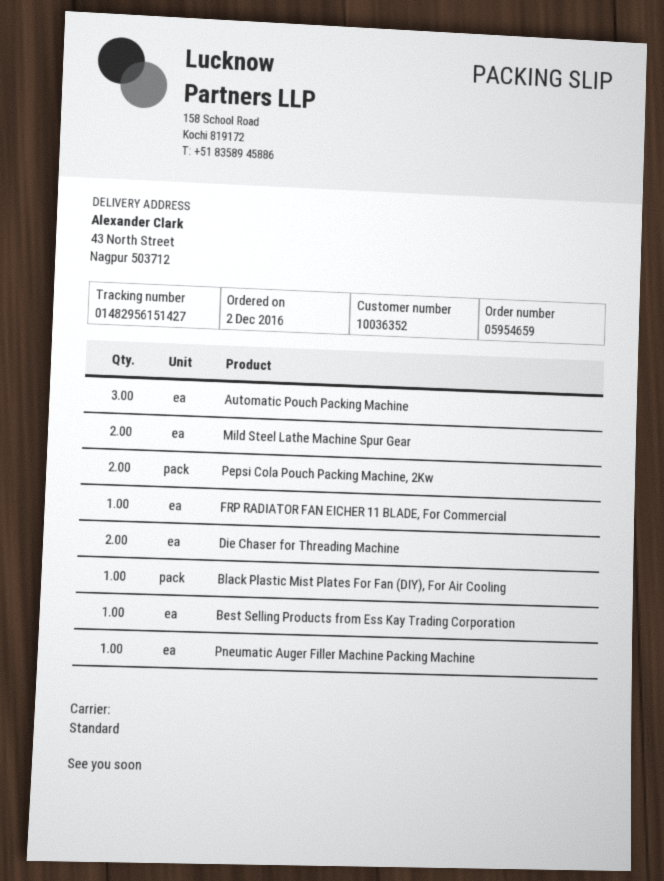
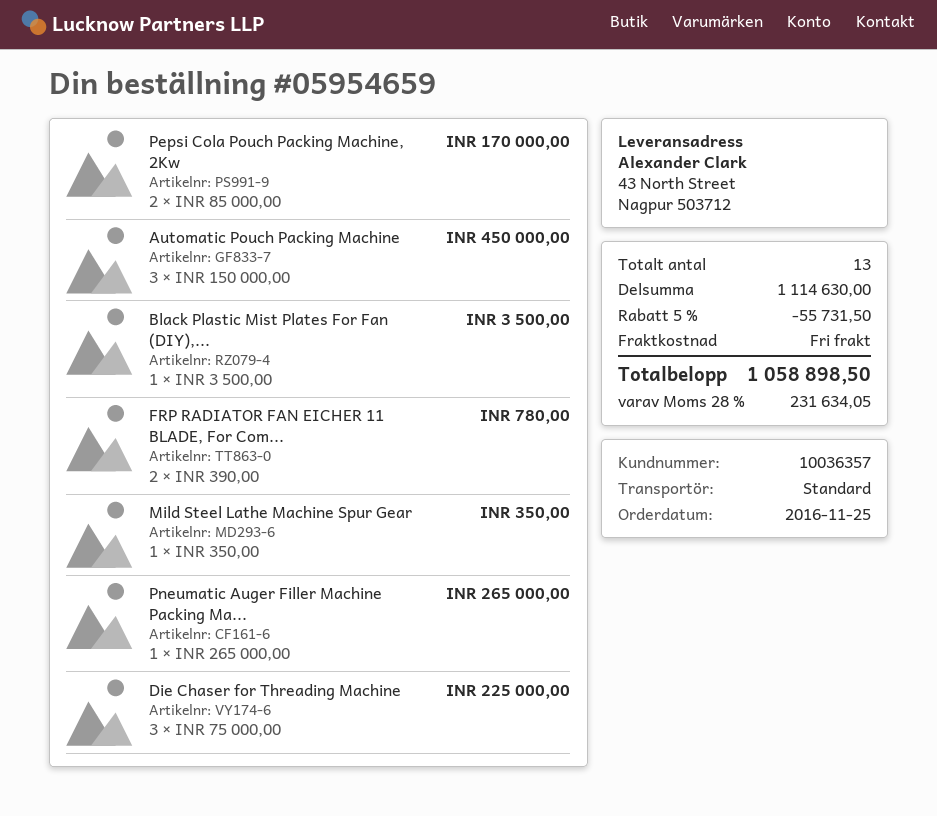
order date: 2016-12-02 -> 2016-11-25
customer number: 10036352 -> 10036357
Mild Steel Lathe Machine Spur Gear: 2 -> 1
FRP RADIATOR FAN EICHER 11 BLADE, For Commercial: 1 -> 2
Die Chaser for Threading Machine: 2 -> 3
Best Selling Products from Ess Kay Trading Corporation: 1 -> none

